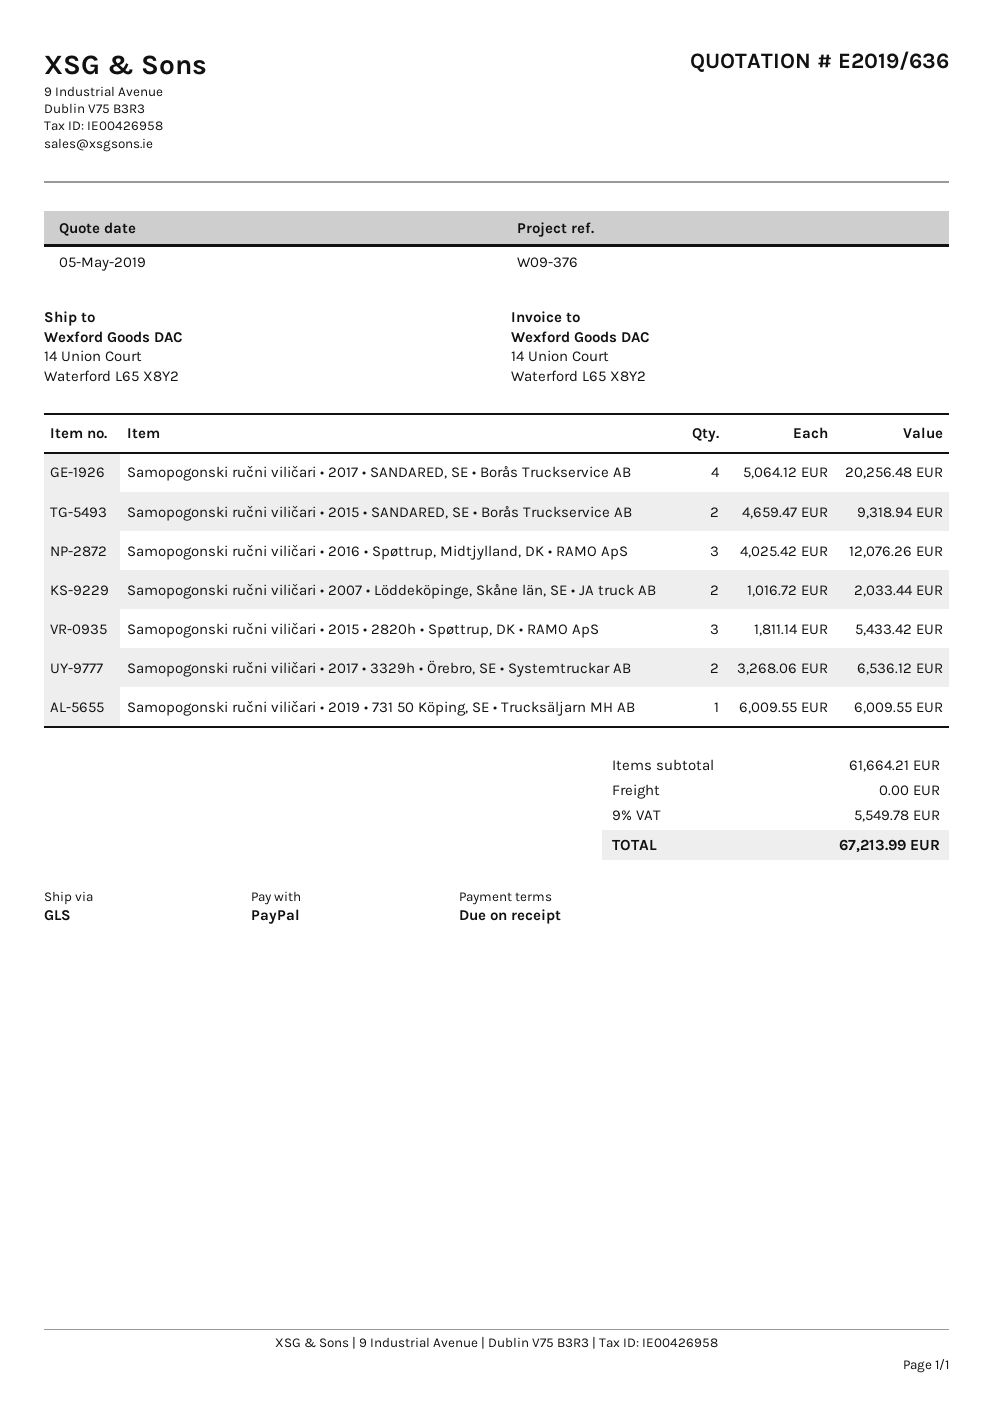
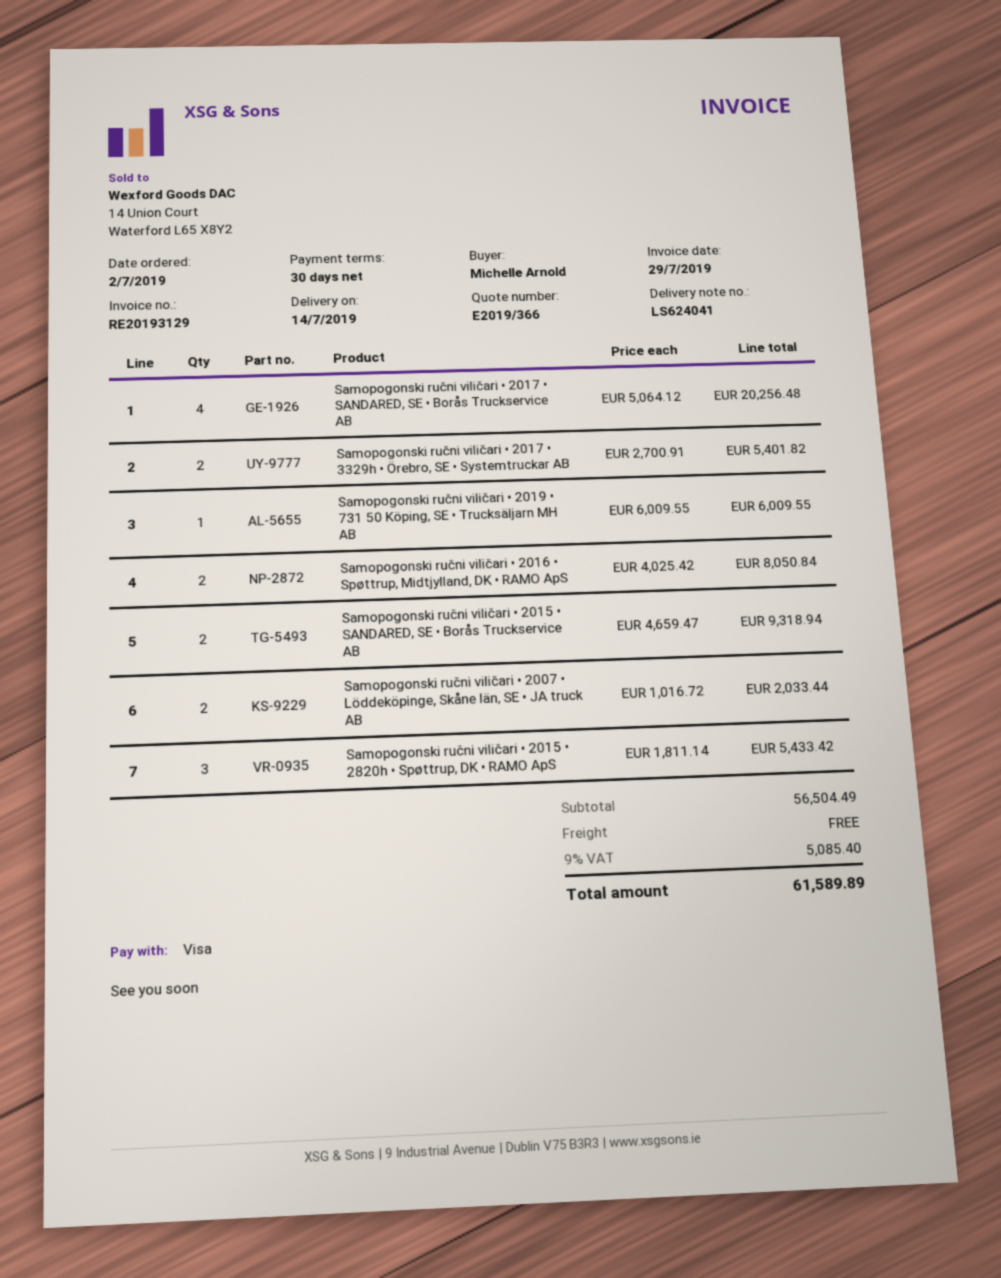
quote number: E2019/636 -> E2019/366
payment terms: on receipt -> 30 days
payment method: PayPal -> Visa
Samopogonski ručni viličari • 2016 • Spøttrup, Midtjylland, DK • RAMO ApS: 3 x 4025.42 = 12076.26 -> 2 x 4025.42 = 8050.84
Samopogonski ručni viličari • 2017 • 3329h • Örebro, SE • Systemtruckar AB: 2 x 3268.06 = 6536.12 -> 2 x 2700.91 = 5401.82
subtotal: 61664.21 -> 56504.49
tax: 9% = 5549.78 -> 9% = 5085.40
total: 67213.99 -> 61589.89

